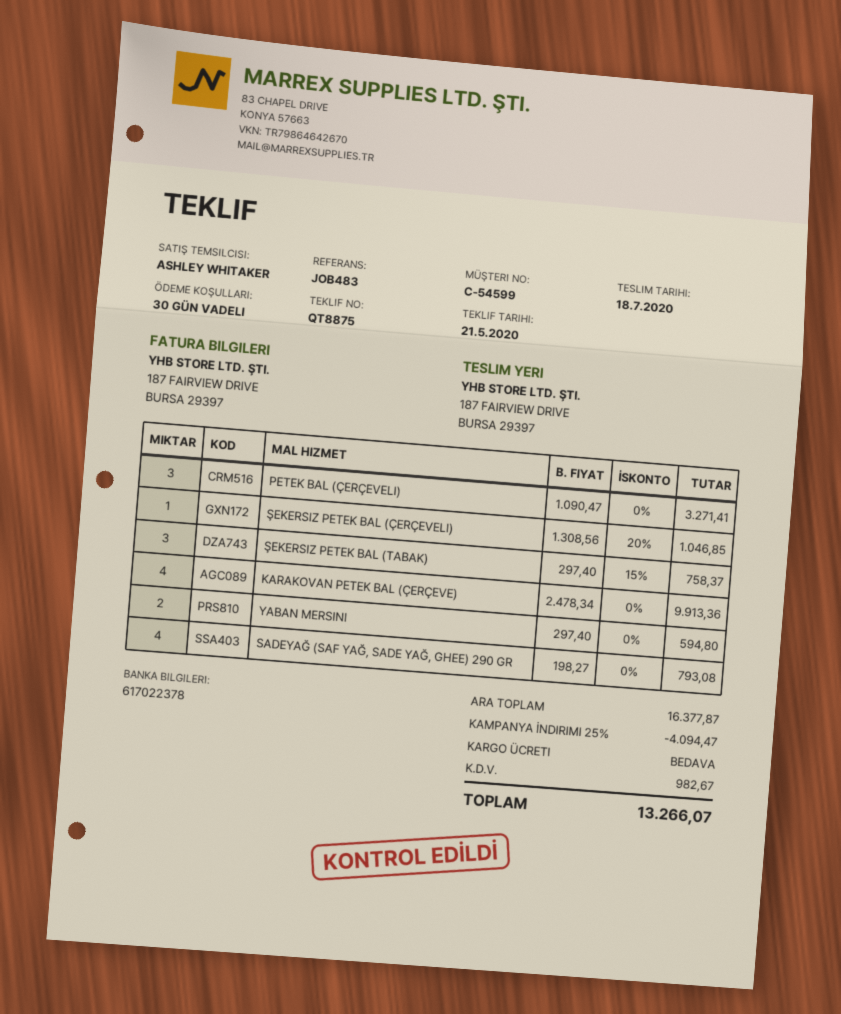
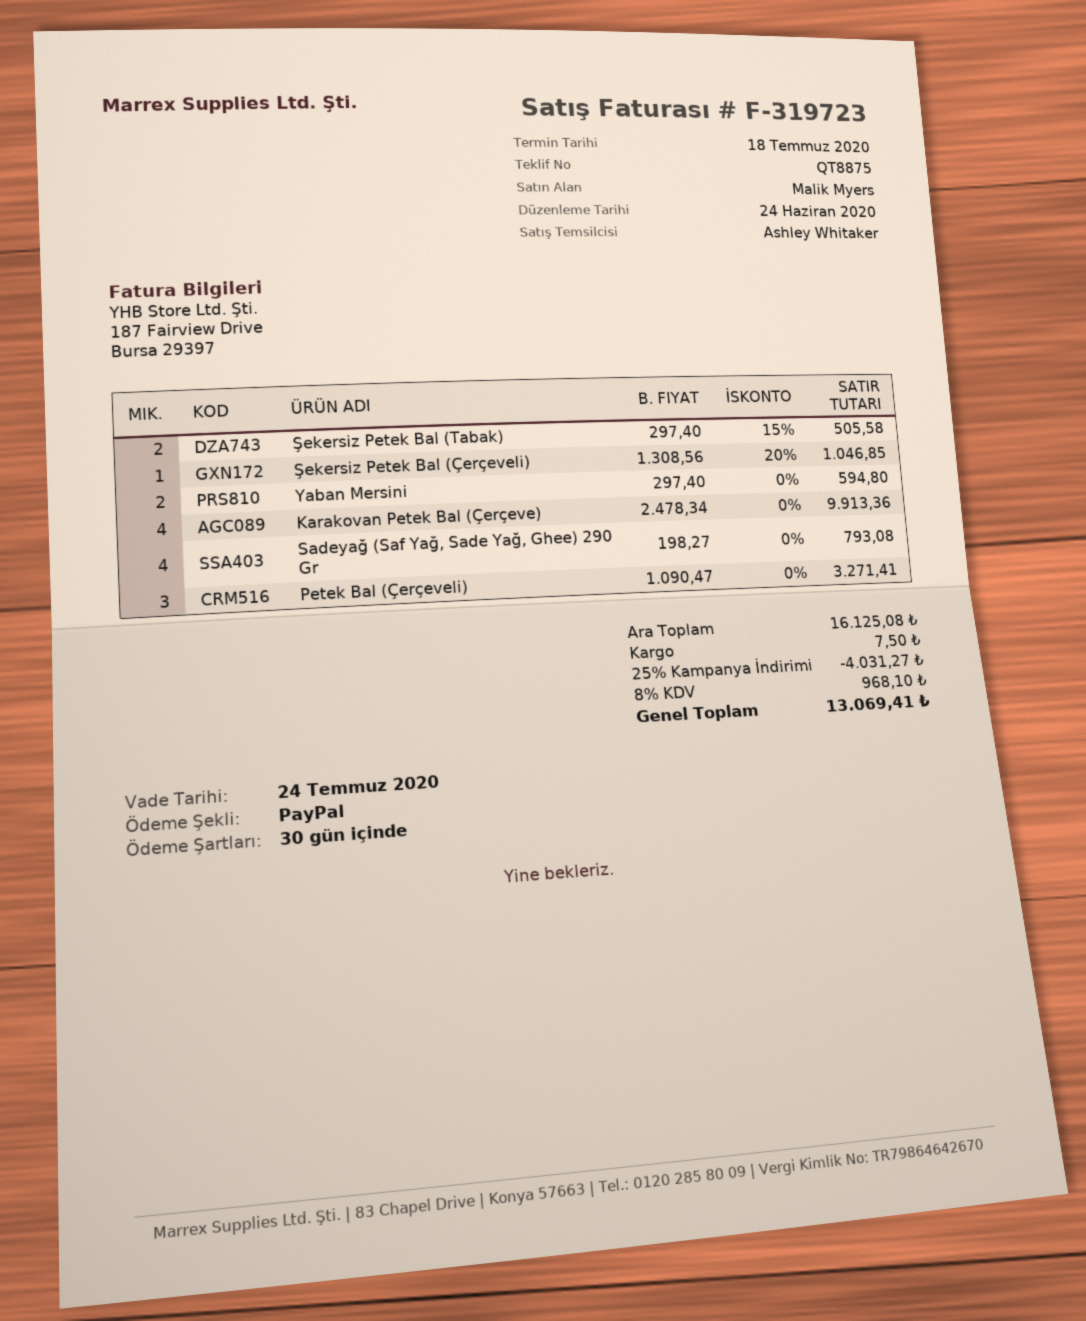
ŞEKERSIZ PETEK BAL (TABAK): 3 x 297.40 - 15% = 758.37 -> 2 x 297.40 - 15% = 505.58
subtotal: 16377.87 -> 16125.08
discount: 25% = 4094.47 -> 25% = 4031.27
shipping: 0.00 -> 7.50
tax: 982.67 -> 968.10
total: 13266.07 -> 13069.41

